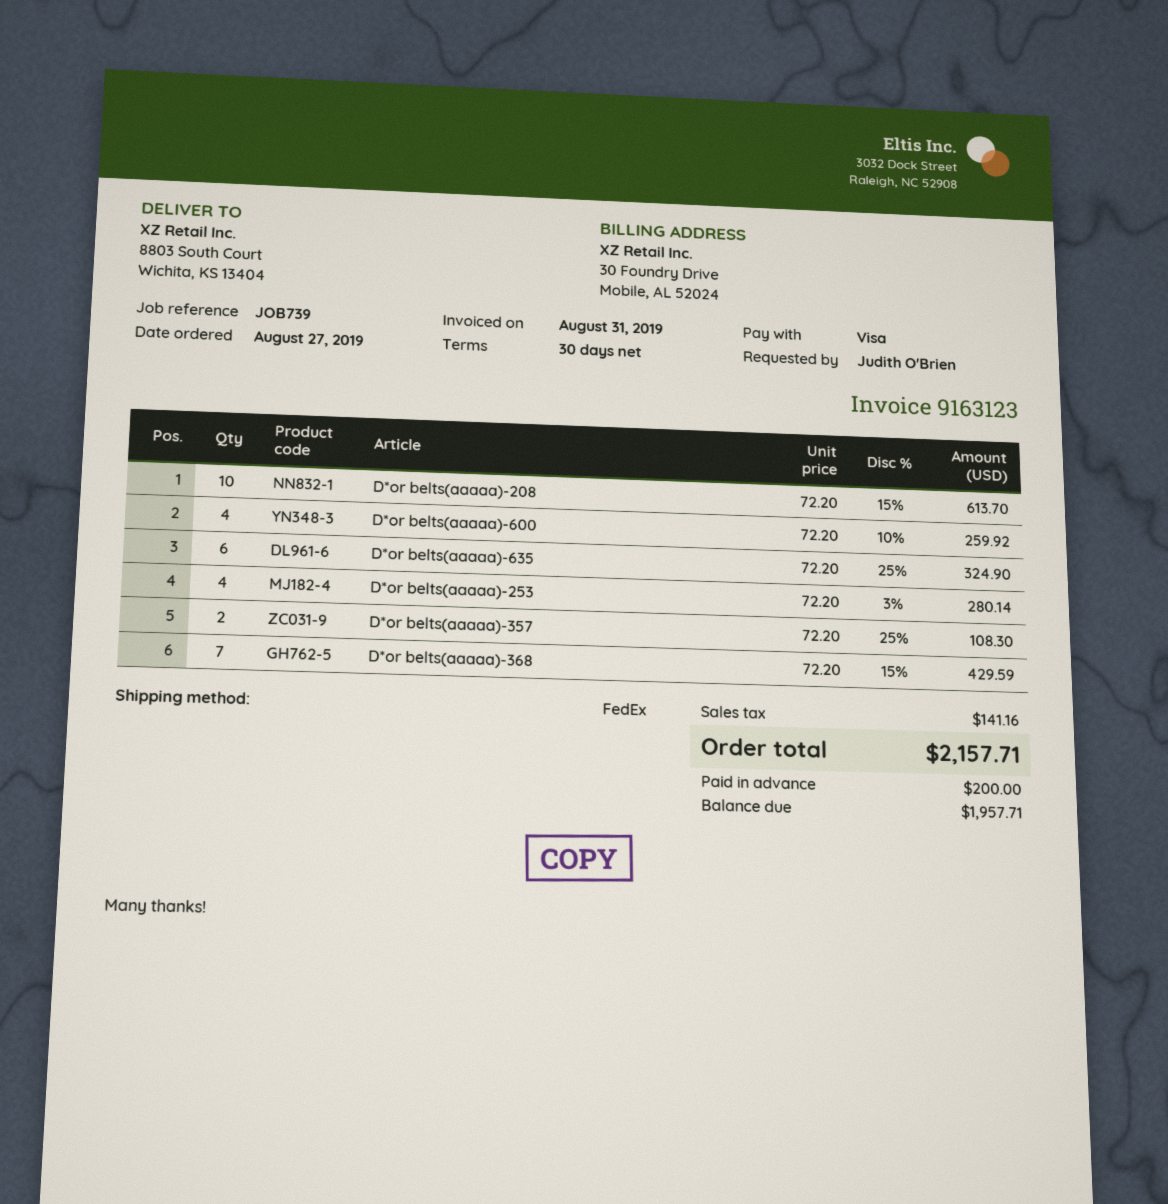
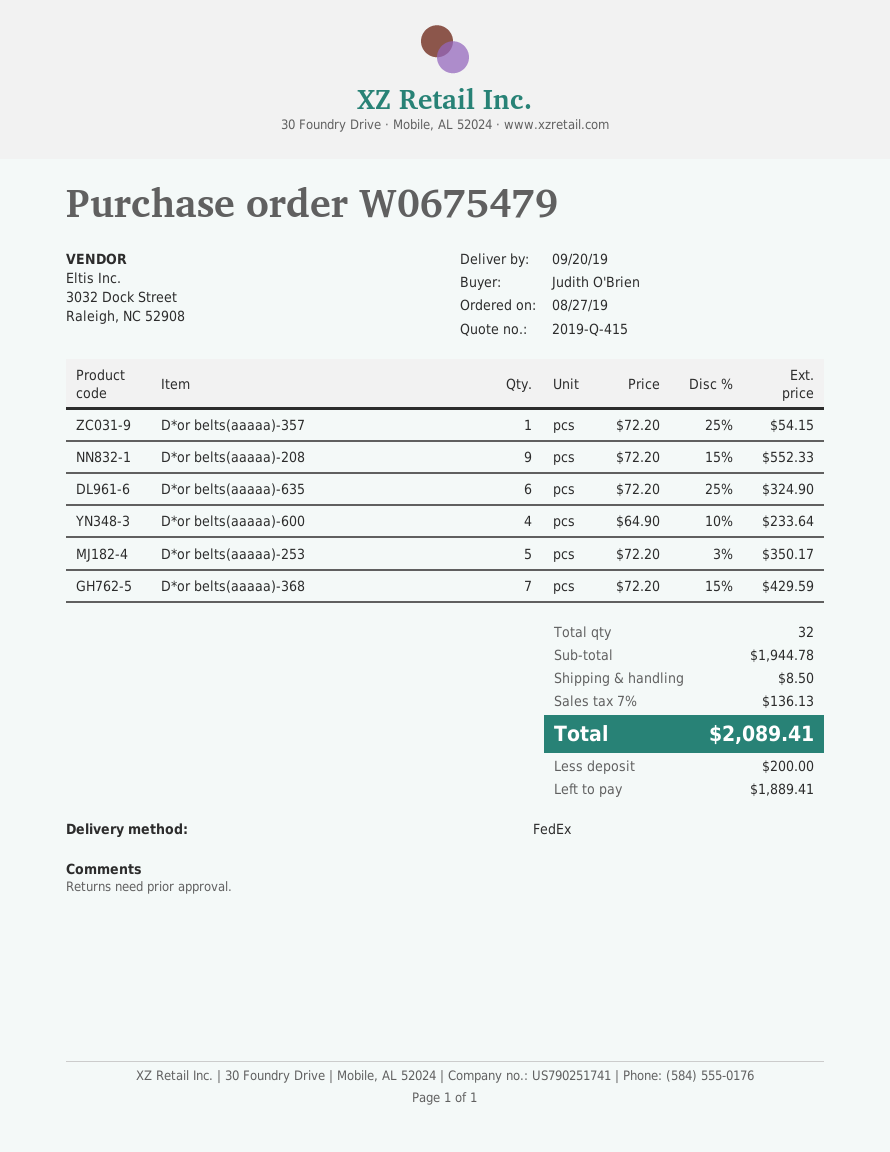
D*or belts(aaaaa)-208: 10 x 72.20 - 15% = 613.70 -> 9 x 72.20 - 15% = 552.33
D*or belts(aaaaa)-600: 4 x 72.20 - 10% = 259.92 -> 4 x 64.90 - 10% = 233.64
D*or belts(aaaaa)-253: 4 x 72.20 - 3% = 280.14 -> 5 x 72.20 - 3% = 350.17
D*or belts(aaaaa)-357: 2 x 72.20 - 25% = 108.30 -> 1 x 72.20 - 25% = 54.15
shipping: none -> 8.50
tax: 141.16 -> 136.13
total: 2157.71 -> 2089.41
balance: 1957.71 -> 1889.41

